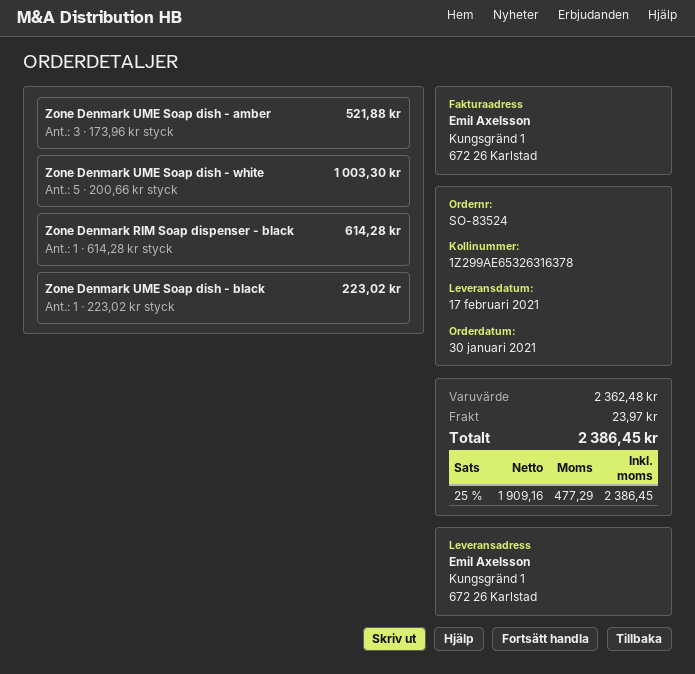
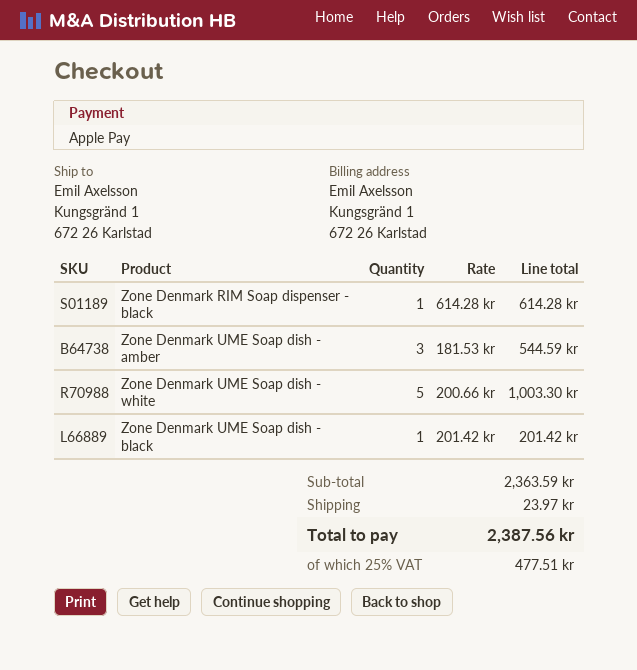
Zone Denmark UME Soap dish - amber: 3 x 173.96 = 521.88 -> 3 x 181.53 = 544.59
Zone Denmark UME Soap dish - black: 1 x 223.02 = 223.02 -> 1 x 201.42 = 201.42
subtotal: 2362.48 -> 2363.59
tax: 25% = 477.29 -> 25% = 477.51
total: 2386.45 -> 2387.56

